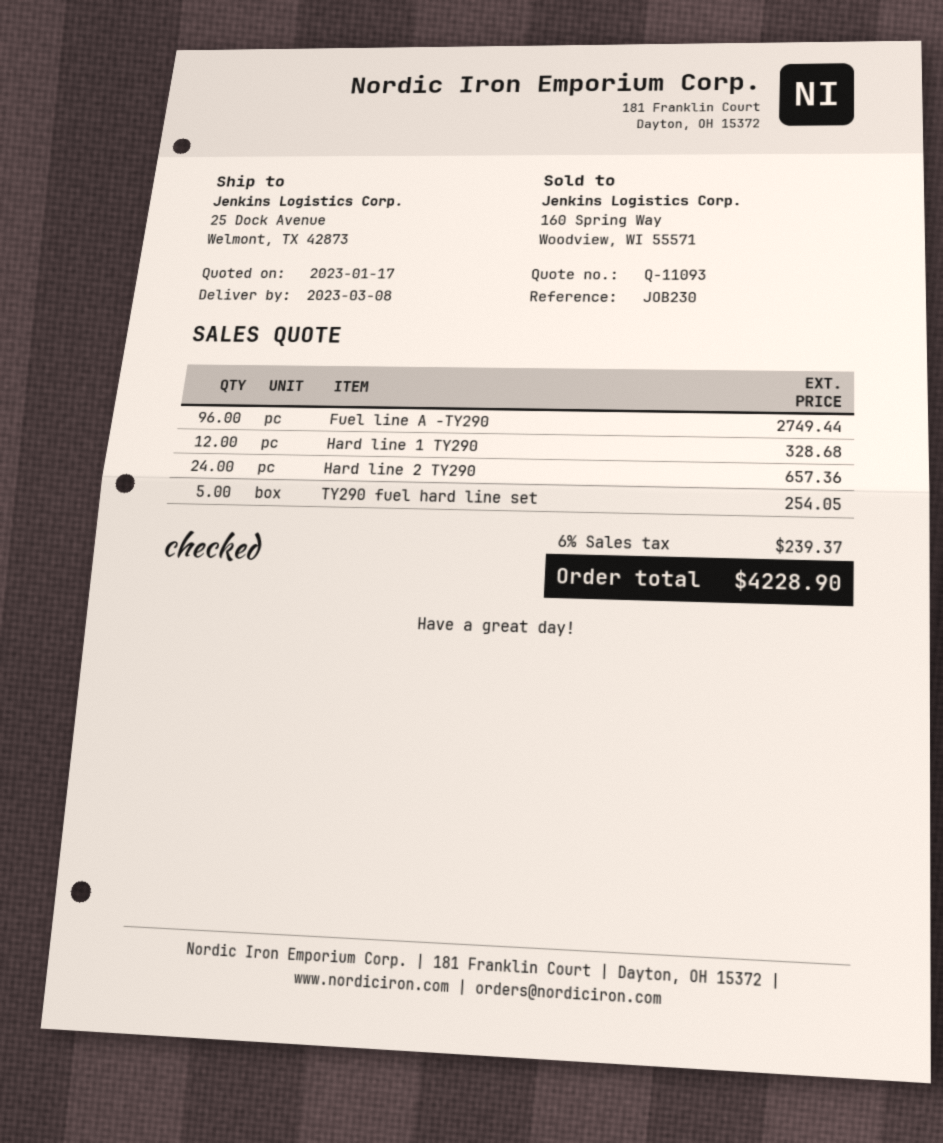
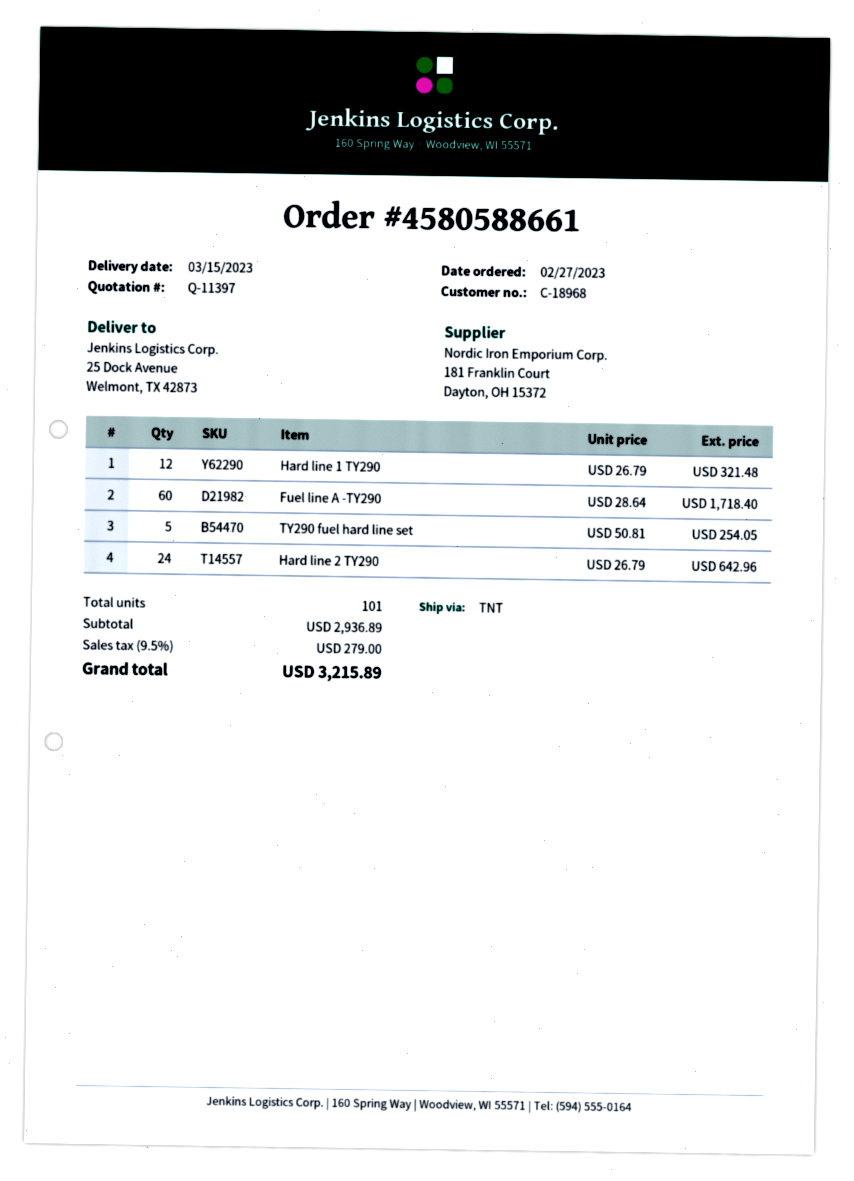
quote number: Q-11093 -> Q-11397
delivery date: 2023-03-08 -> 2023-03-15
Fuel line A -TY290: 96 for 2749.44 -> 60 for 1718.40
Hard line 1 TY290: 12 for 328.68 -> 12 for 321.48
Hard line 2 TY290: 24 for 657.36 -> 24 for 642.96
tax: 6% = 239.37 -> 9.5% = 279.00
total: 4228.90 -> 3215.89

